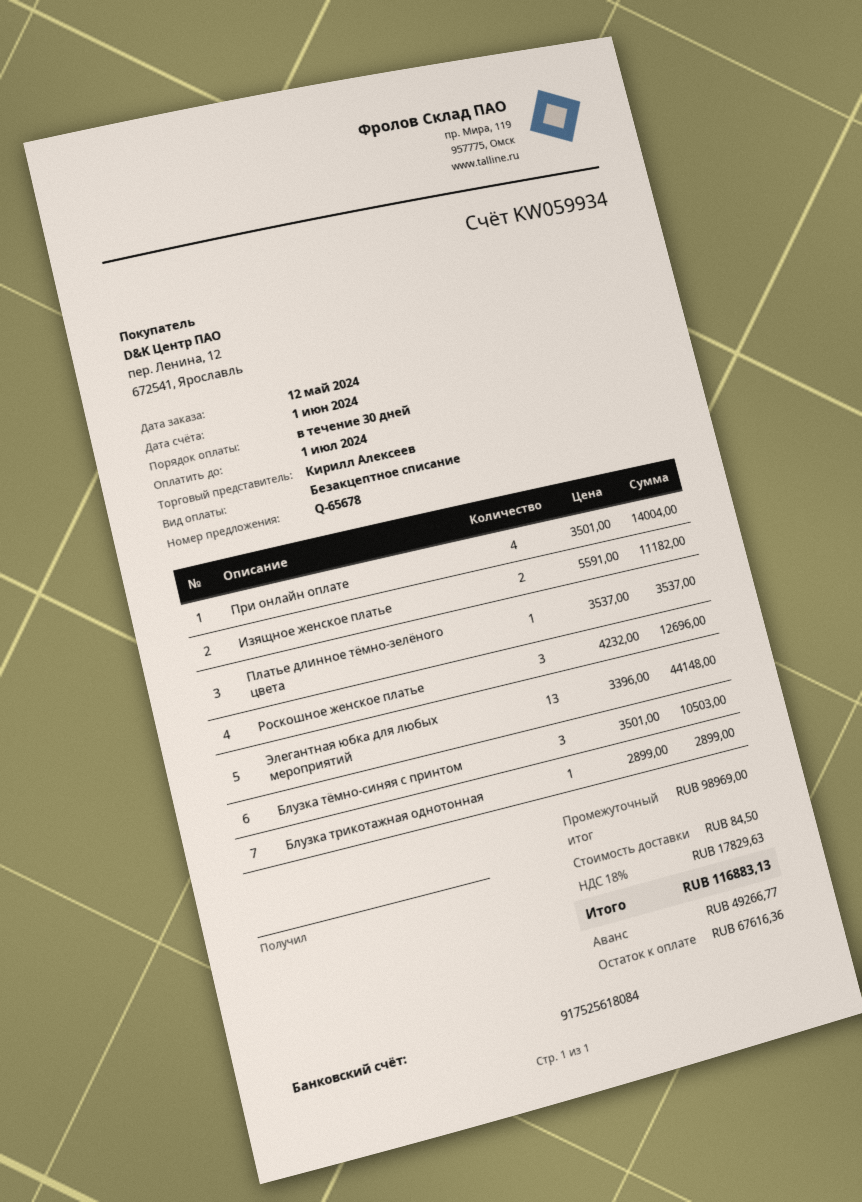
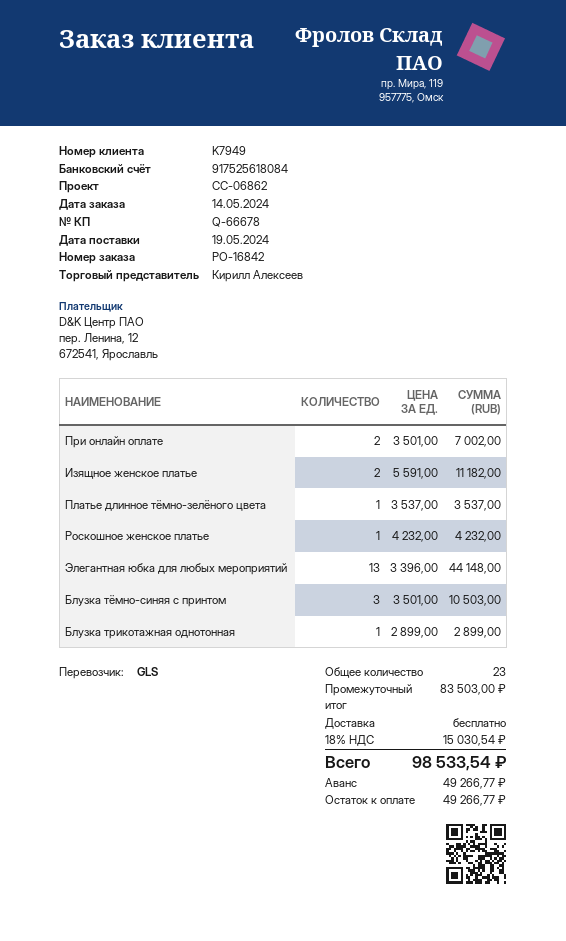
quote number: Q-65678 -> Q-66678
order date: 2024-05-12 -> 2024-05-14
При онлайн оплате: 4 x 3501.00 = 14004.00 -> 2 x 3501.00 = 7002.00
Роскошное женское платье: 3 x 4232.00 = 12696.00 -> 1 x 4232.00 = 4232.00
subtotal: 98969.00 -> 83503.00
shipping: 84.50 -> 0.00
tax: 18% = 17829.63 -> 18% = 15030.54
total: 116883.13 -> 98533.54
balance: 67616.36 -> 49266.77

